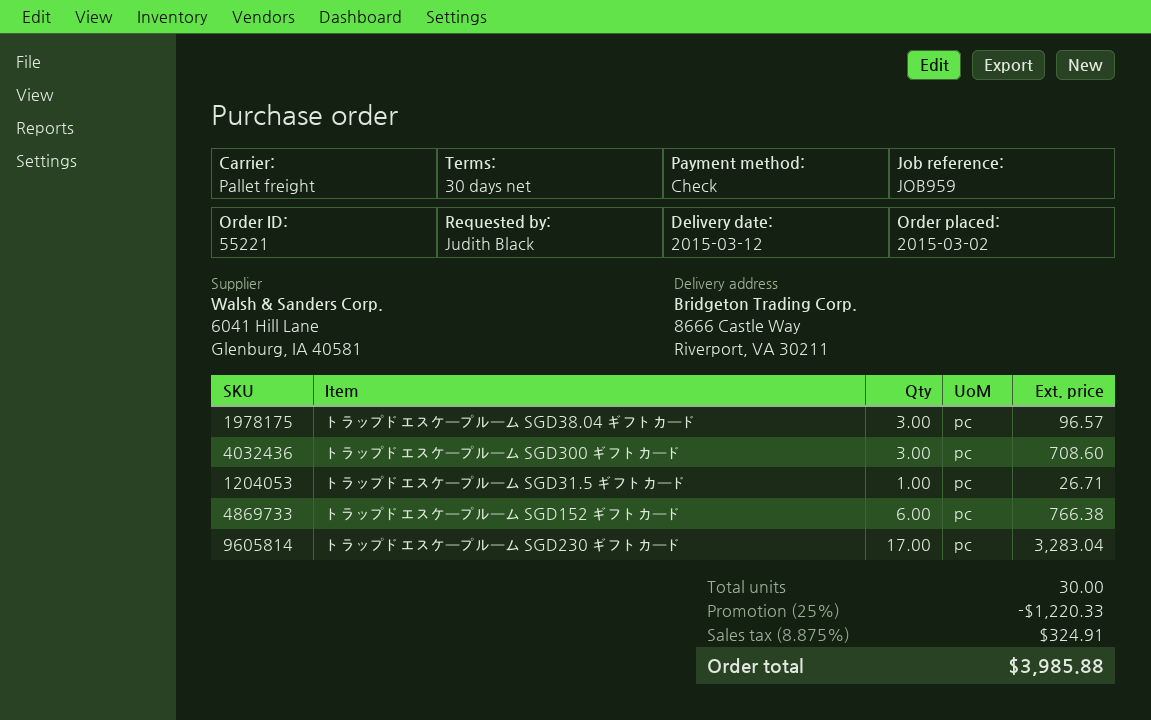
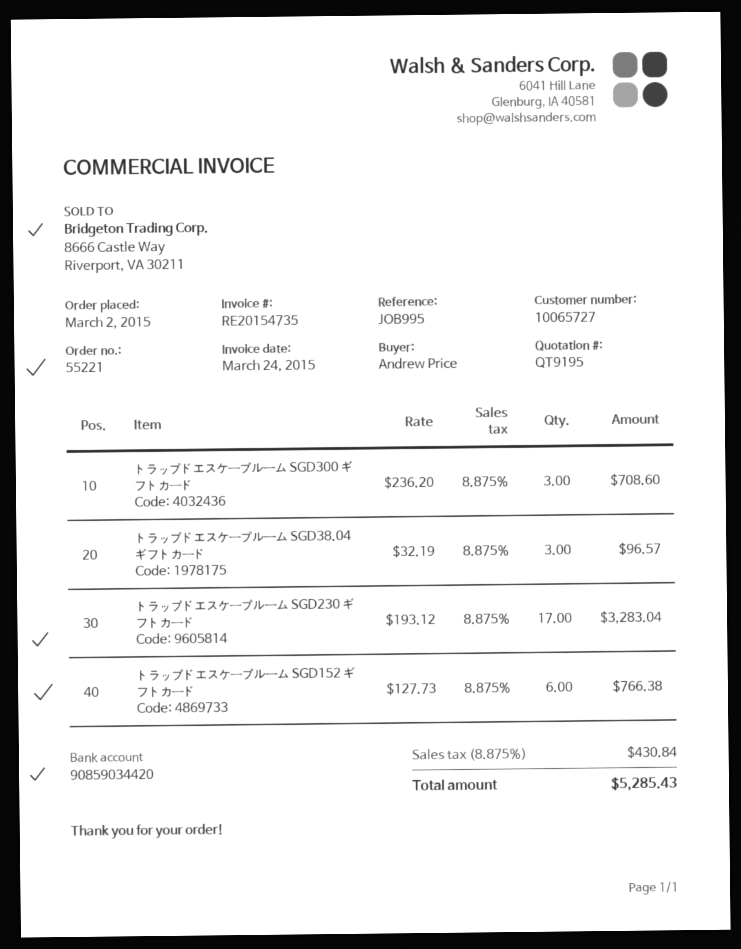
reference: JOB959 -> JOB995
ordered by: Judith Black -> Andrew Price
トラップドエスケープルーム SGD31.5 ギフトカード: 1 for 26.71 -> none
discount: 25% = 1220.33 -> none
tax: 8.875% = 324.91 -> 8.875% = 430.84
total: 3985.88 -> 5285.43

